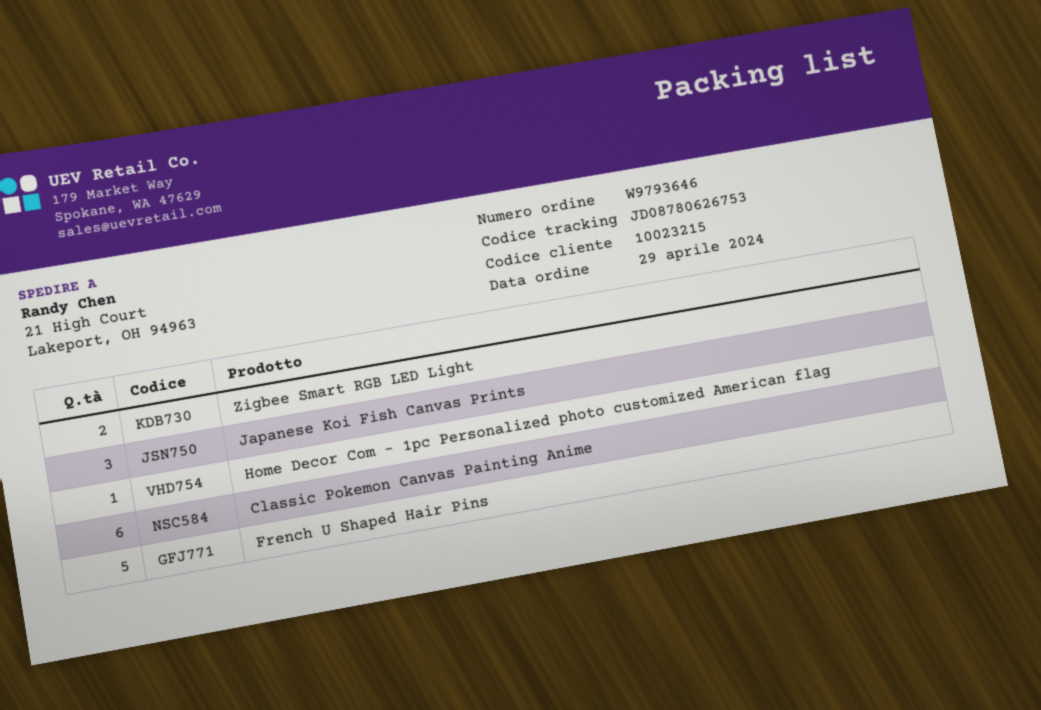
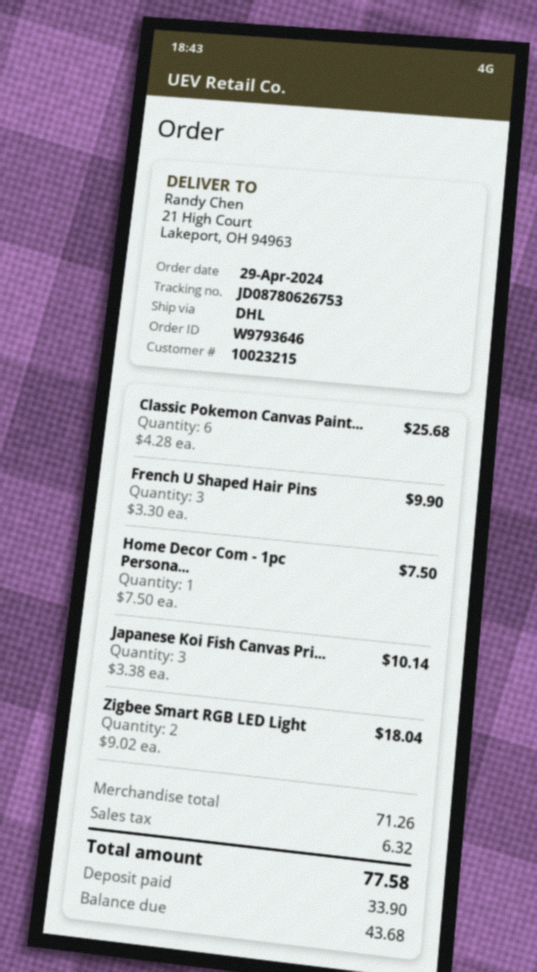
French U Shaped Hair Pins: 5 -> 3

